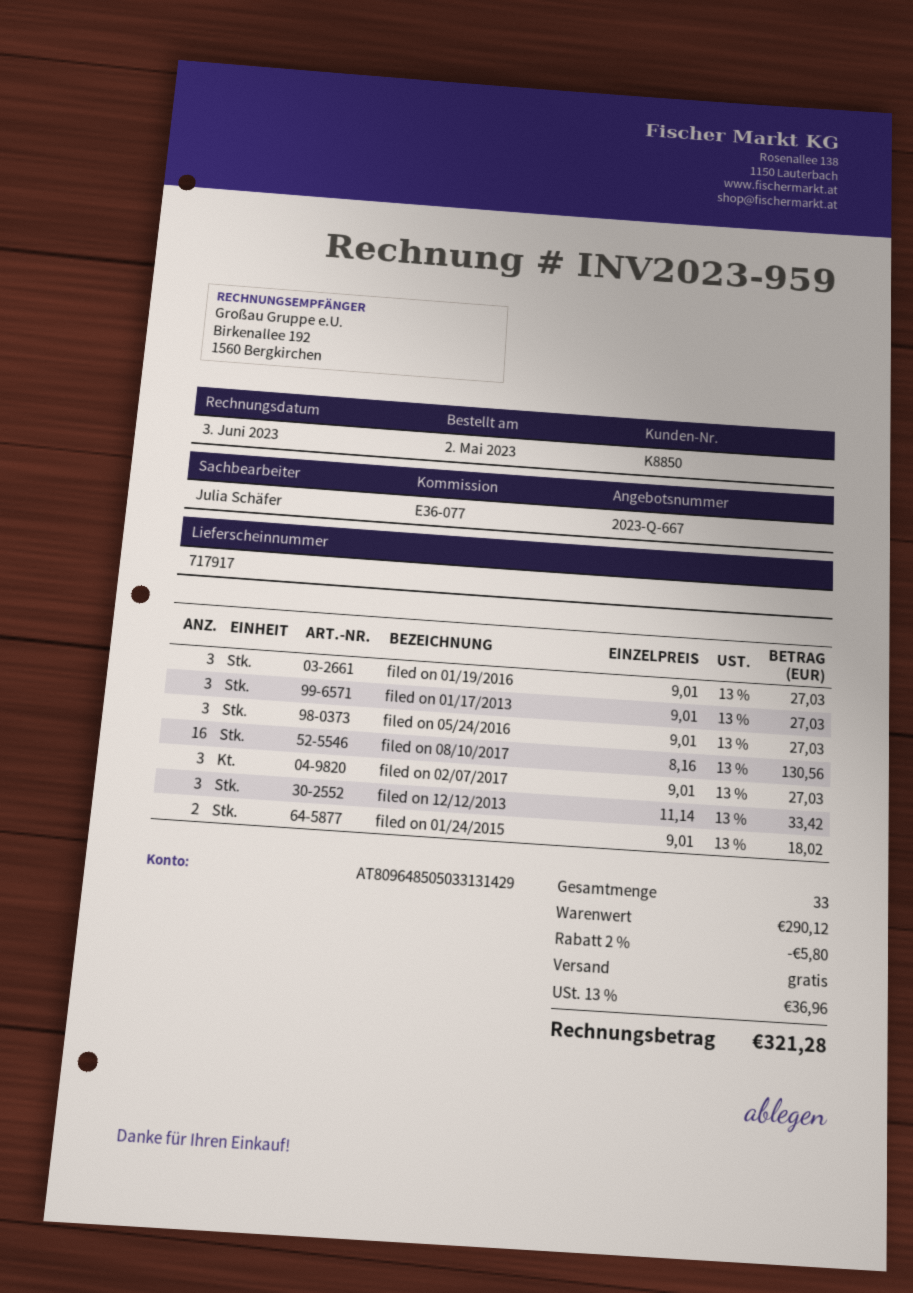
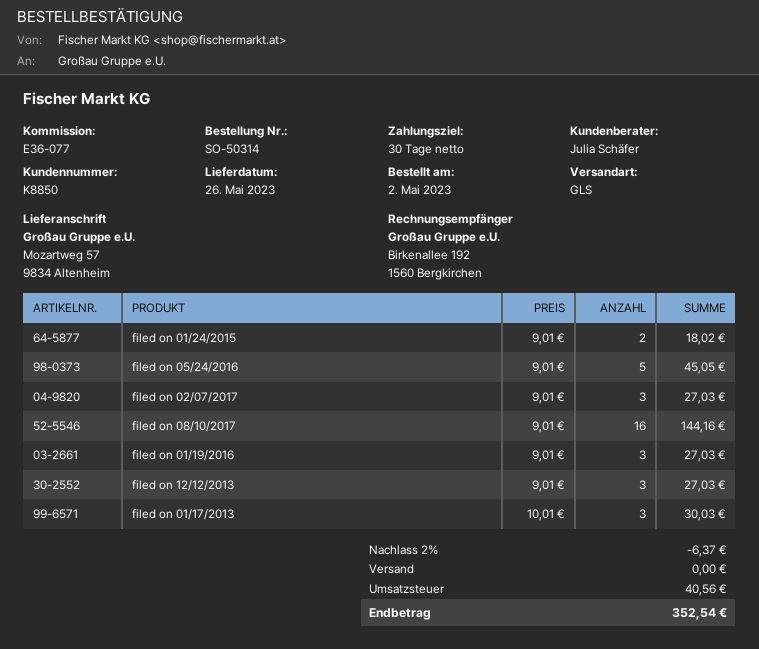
filed on 01/17/2013: 3 x 9.01 = 27.03 -> 3 x 10.01 = 30.03
filed on 05/24/2016: 3 x 9.01 = 27.03 -> 5 x 9.01 = 45.05
filed on 08/10/2017: 16 x 8.16 = 130.56 -> 16 x 9.01 = 144.16
filed on 12/12/2013: 3 x 11.14 = 33.42 -> 3 x 9.01 = 27.03
discount: 2% = 5.80 -> 2% = 6.37
tax: 36.96 -> 40.56
total: 321.28 -> 352.54

